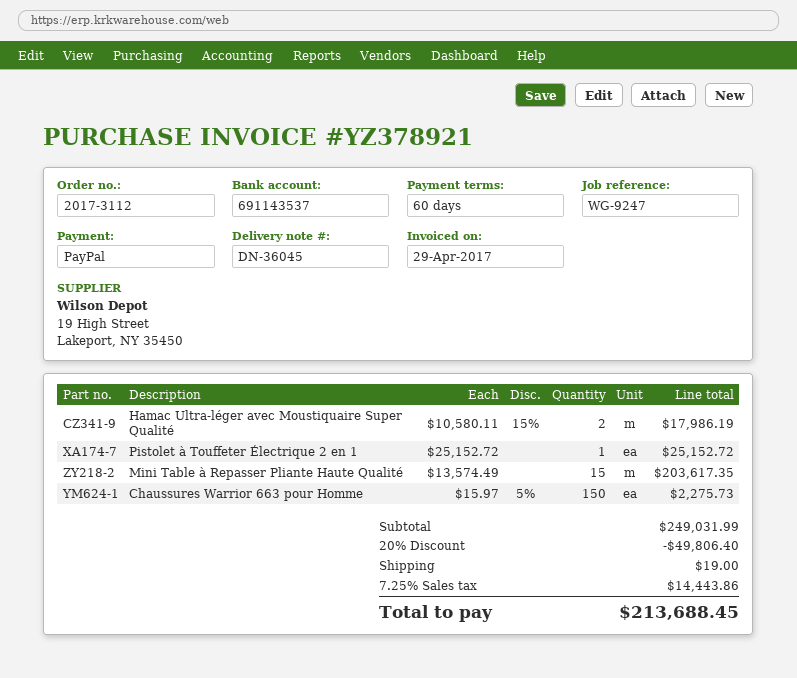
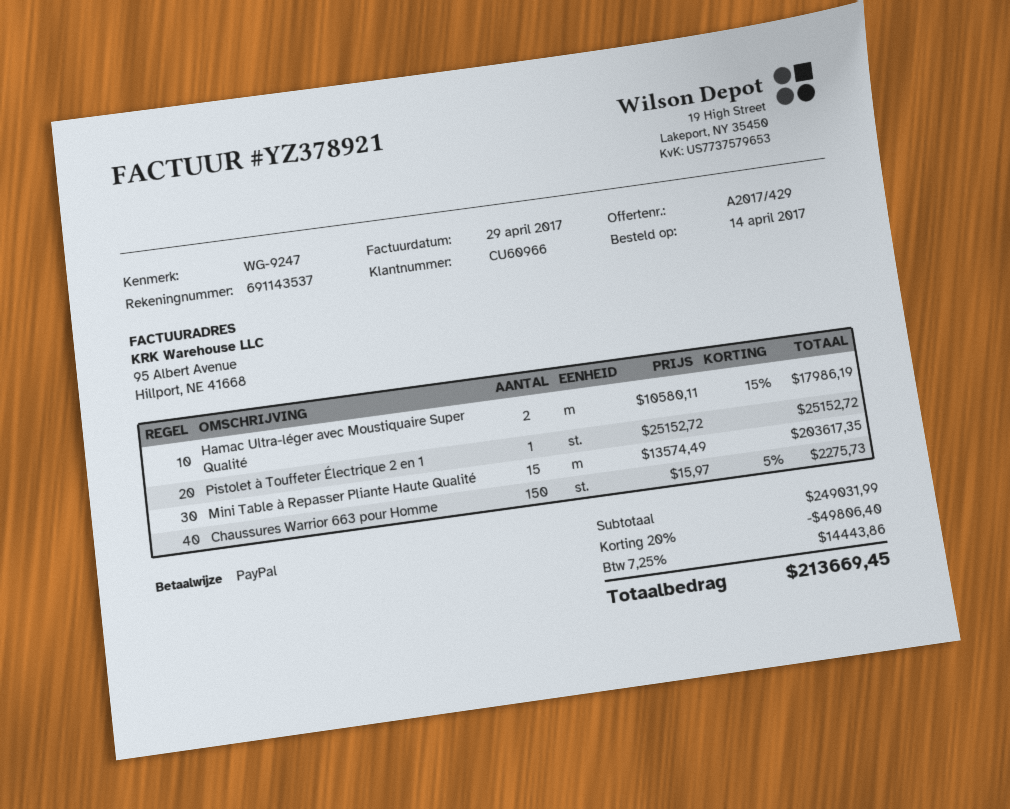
shipping: 19.00 -> none
total: 213688.45 -> 213669.45

